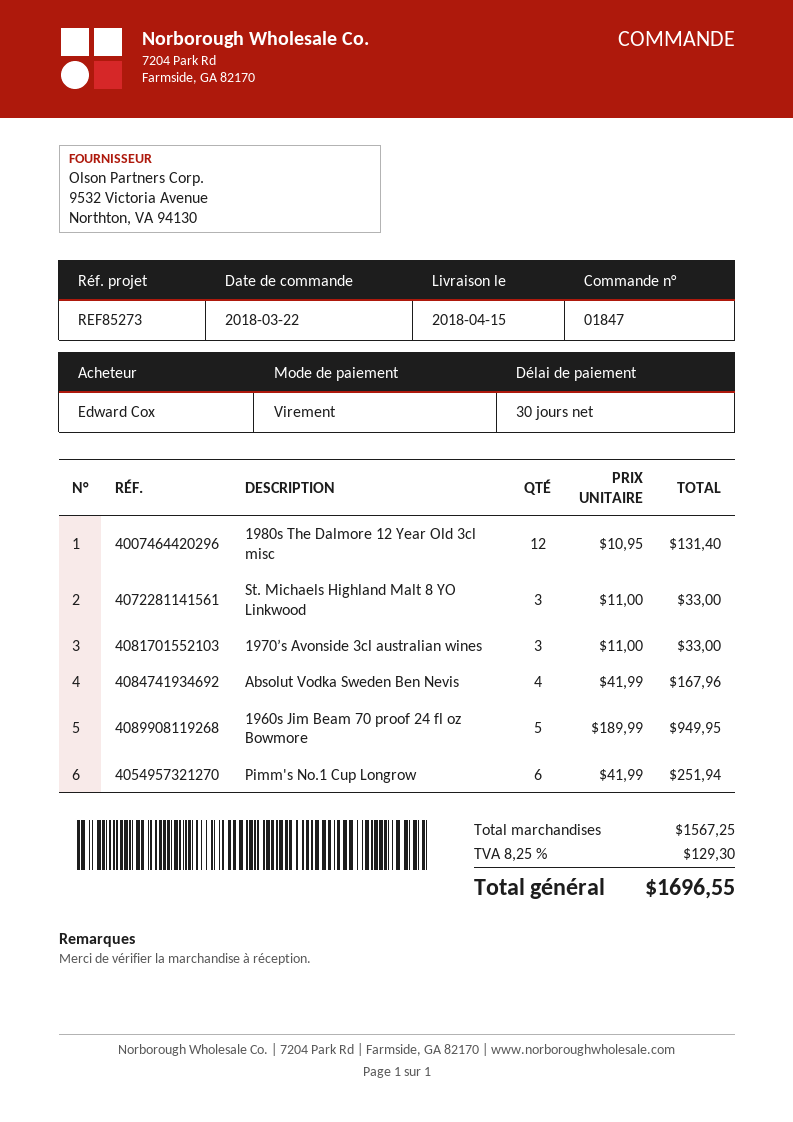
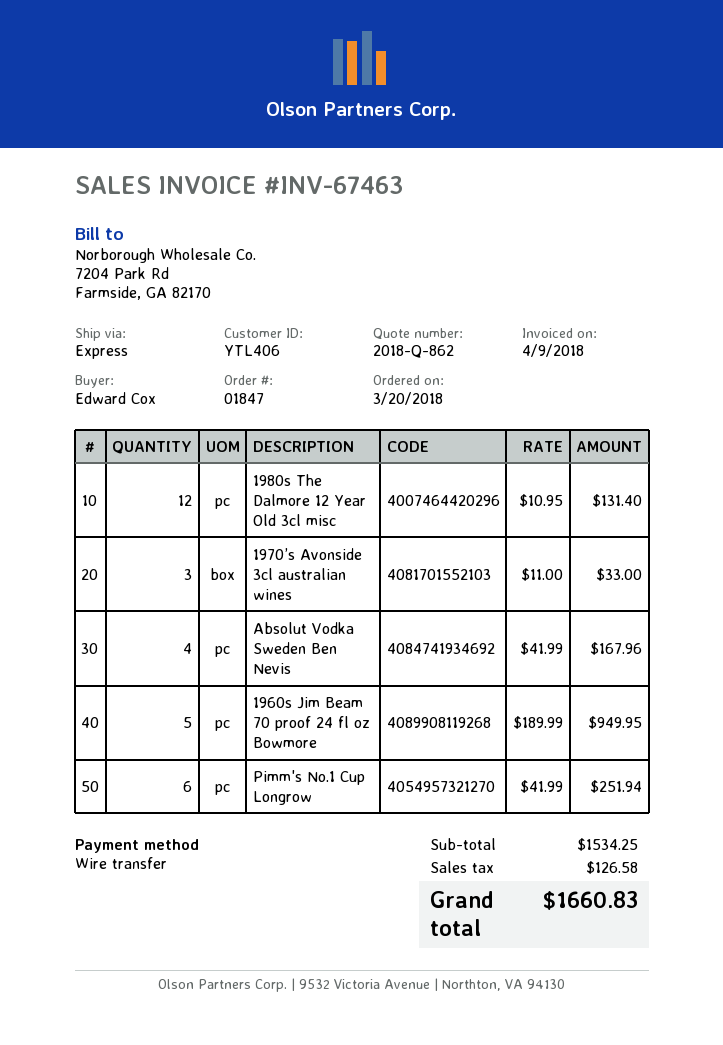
order date: 2018-03-22 -> 2018-03-20
St. Michaels Highland Malt 8 YO Linkwood: 3 x 11.00 = 33.00 -> none
subtotal: 1567.25 -> 1534.25
tax: 129.30 -> 126.58
total: 1696.55 -> 1660.83

